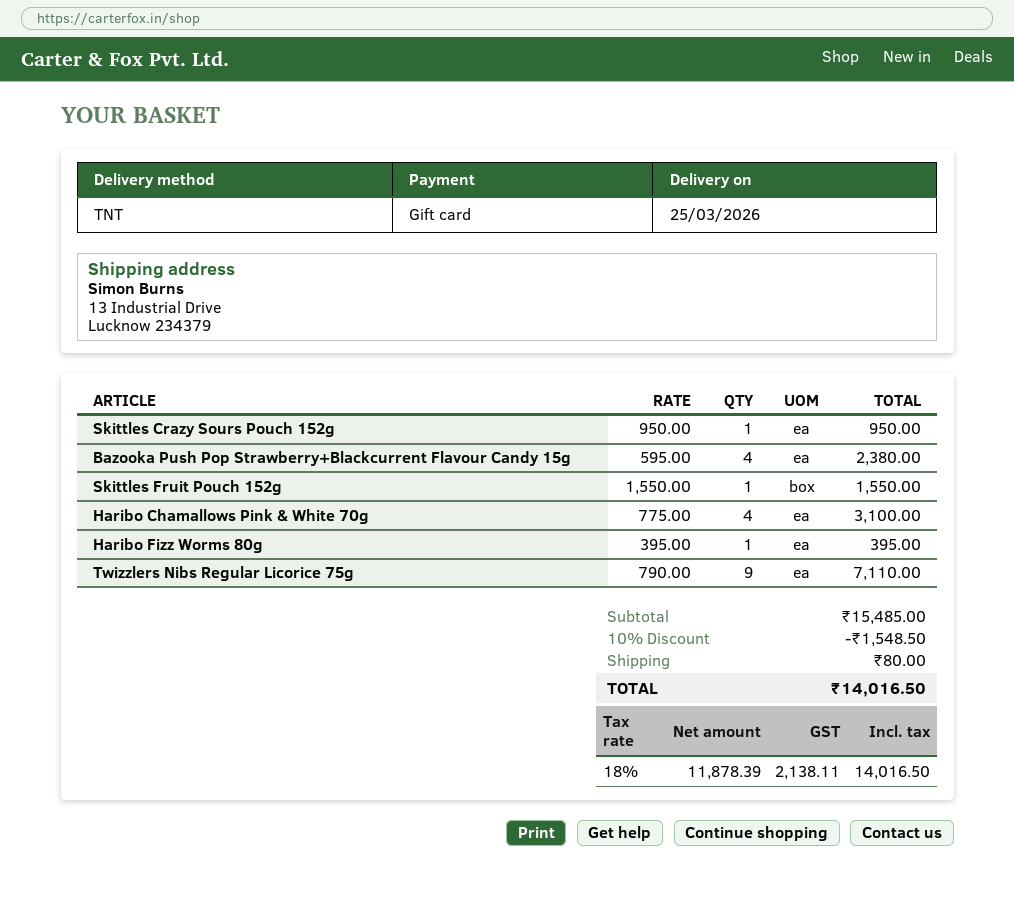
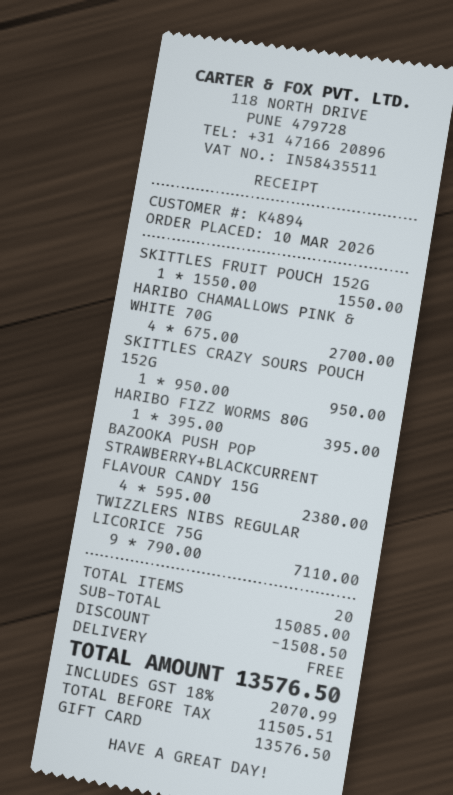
Haribo Chamallows Pink & White 70g: 4 x 775.00 = 3100.00 -> 4 x 675.00 = 2700.00
subtotal: 15485.00 -> 15085.00
discount: 1548.50 -> 1508.50
shipping: 80.00 -> 0.00
net: 11878.39 -> 11505.51
tax: 18% = 2138.11 -> 18% = 2070.99
total: 14016.50 -> 13576.50

